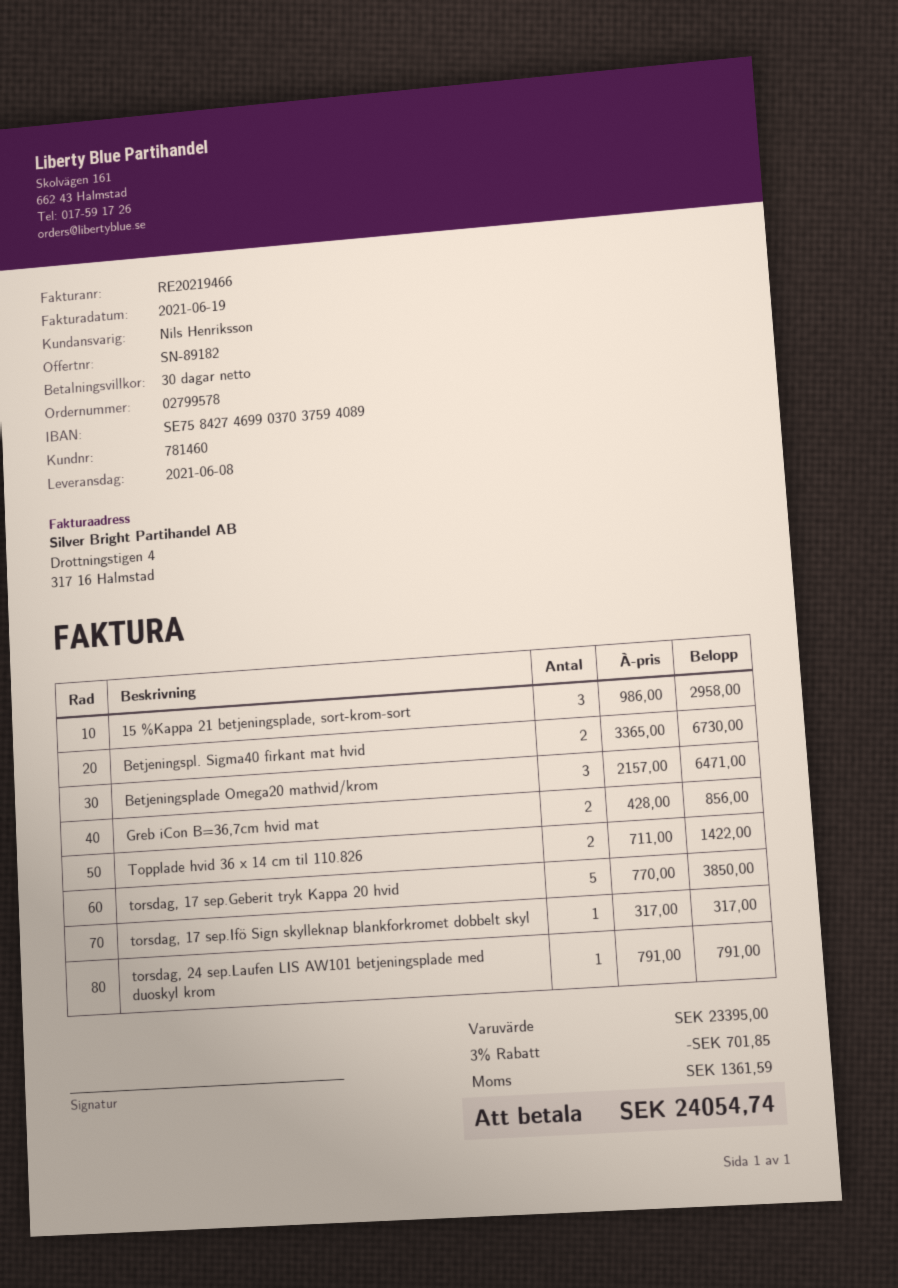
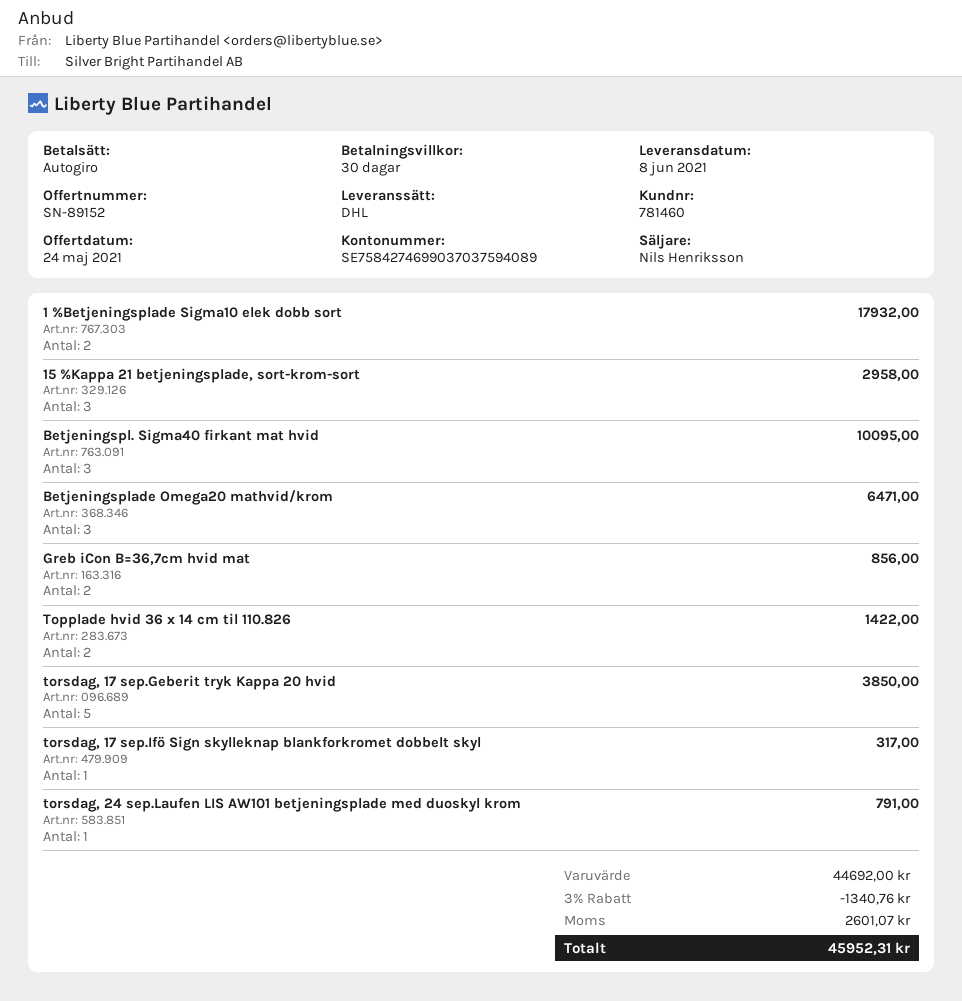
quote number: SN-89182 -> SN-89152
Betjeningspl. Sigma40 firkant mat hvid: 2 for 6730.00 -> 3 for 10095.00
1 %Betjeningsplade Sigma10 elek dobb sort: none -> 2 for 17932.00
subtotal: 23395.00 -> 44692.00
discount: 3% = 701.85 -> 3% = 1340.76
tax: 1361.59 -> 2601.07
total: 24054.74 -> 45952.31

